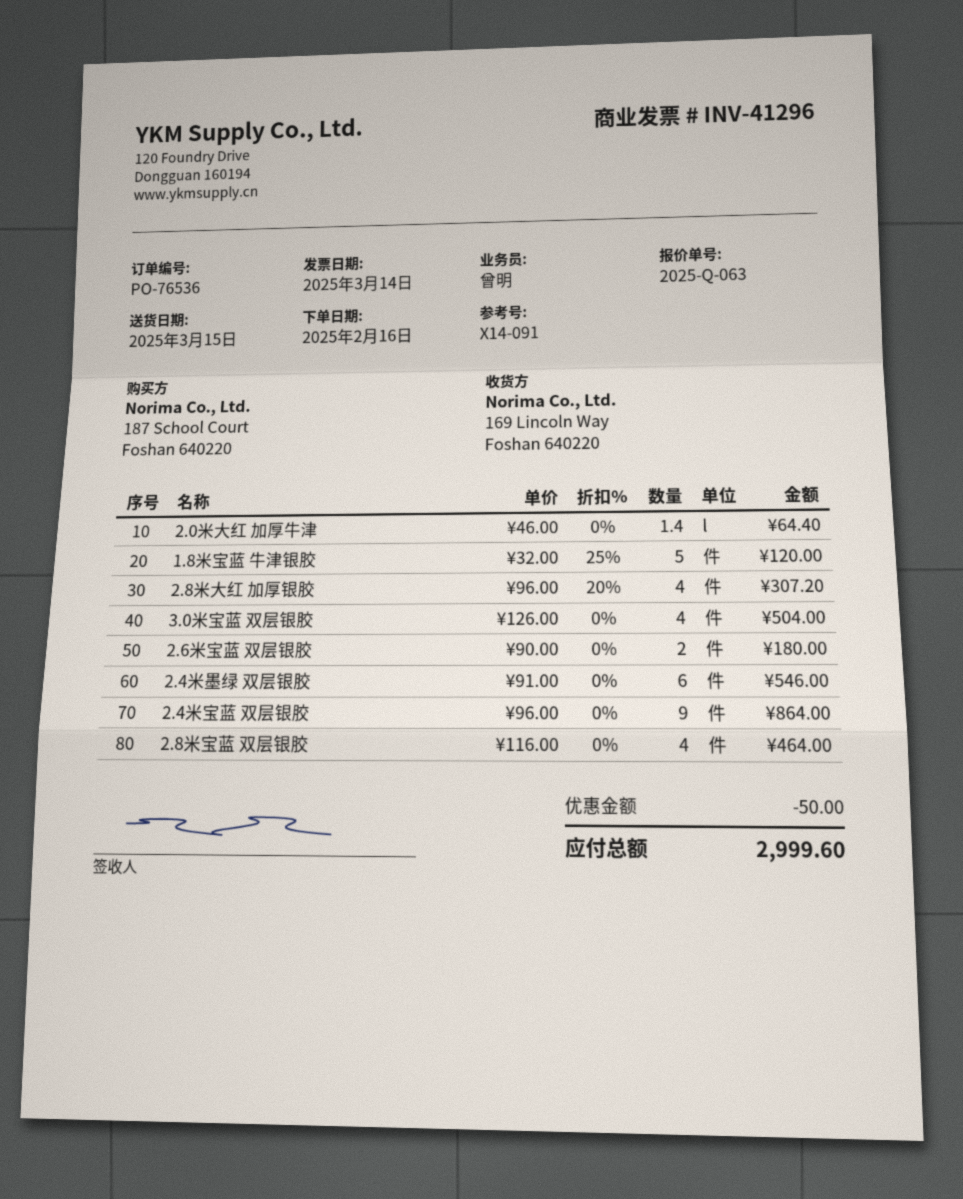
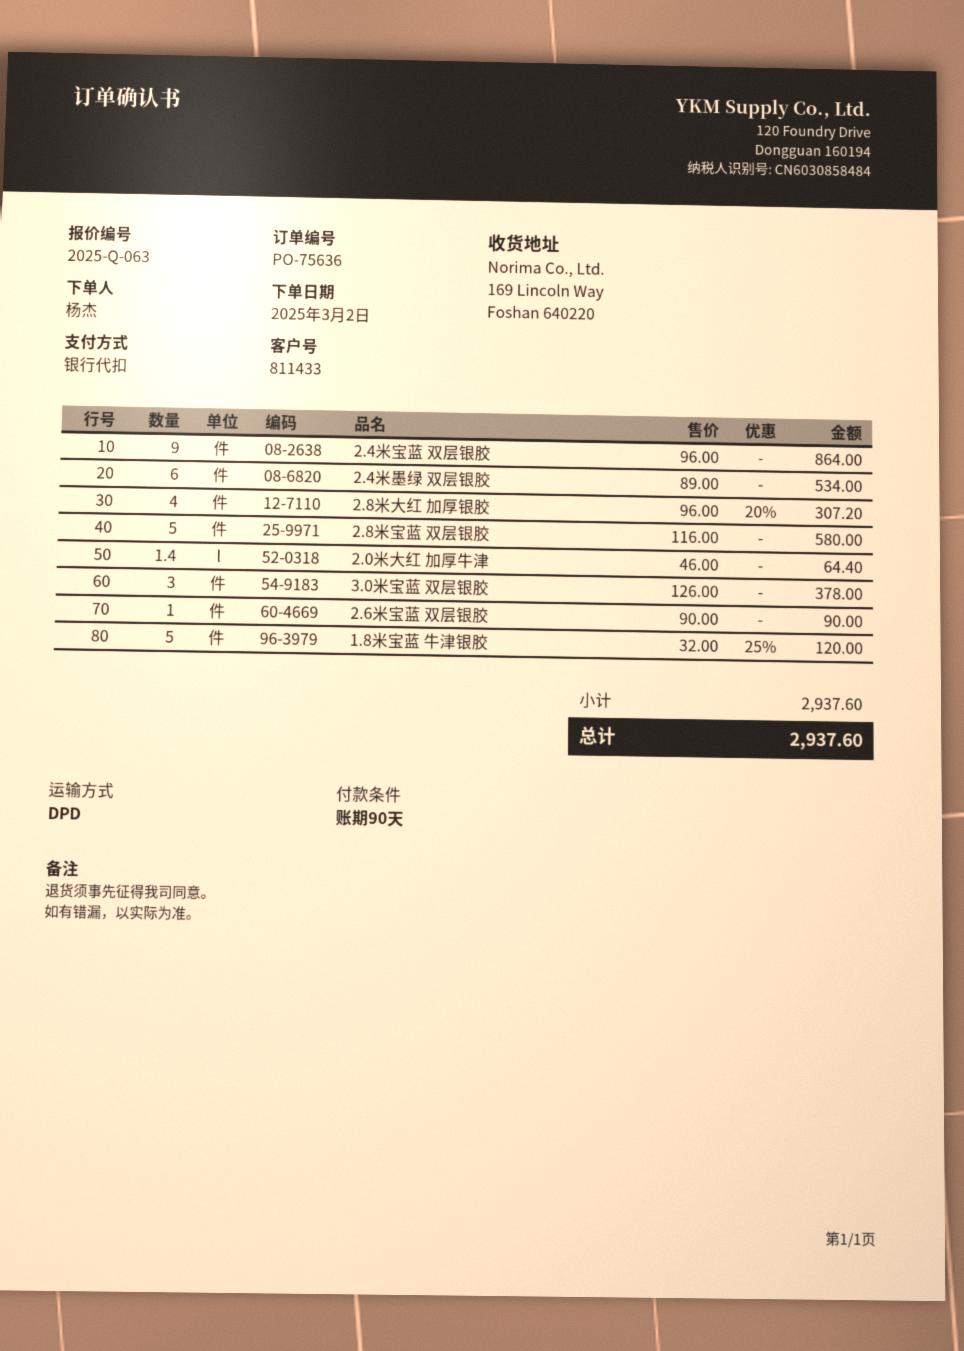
order number: PO-76536 -> PO-75636
order date: 2025-02-16 -> 2025-03-02
3.0米宝蓝 双层银胶: 4 x 126.00 = 504.00 -> 3 x 126.00 = 378.00
2.6米宝蓝 双层银胶: 2 x 90.00 = 180.00 -> 1 x 90.00 = 90.00
2.4米墨绿 双层银胶: 6 x 91.00 = 546.00 -> 6 x 89.00 = 534.00
2.8米宝蓝 双层银胶: 4 x 116.00 = 464.00 -> 5 x 116.00 = 580.00
discount: 50.00 -> none
total: 2999.60 -> 2937.60

